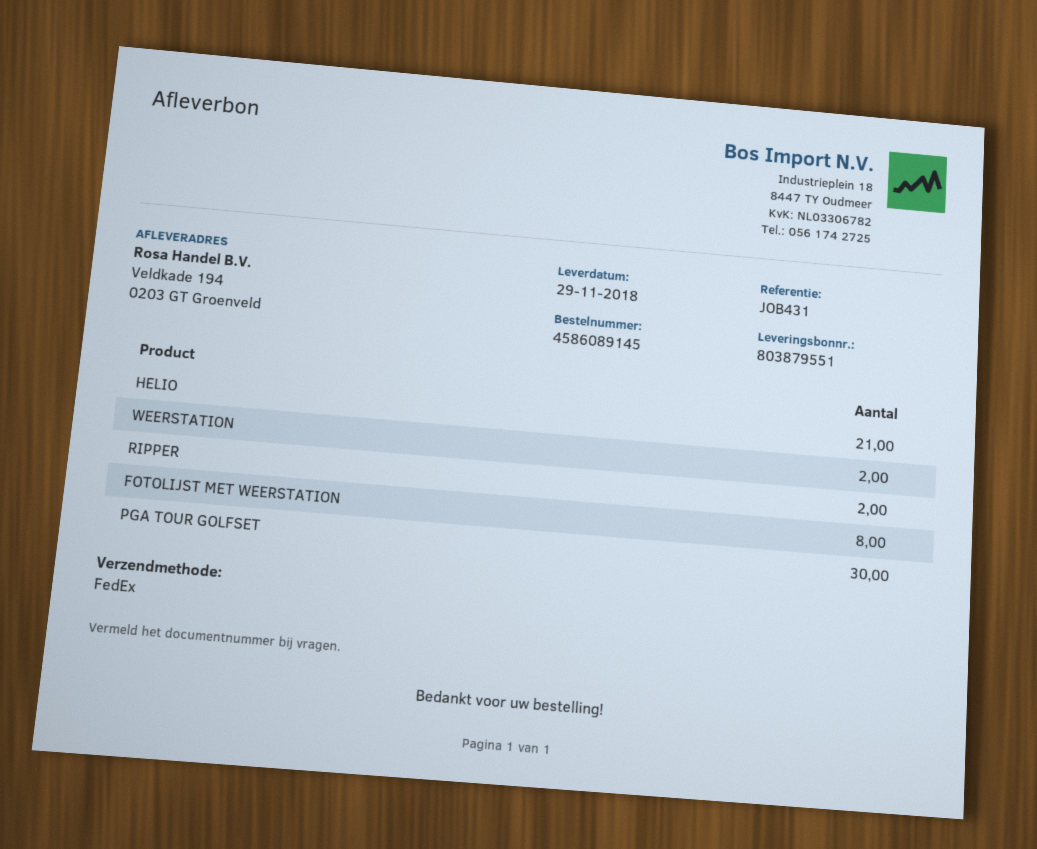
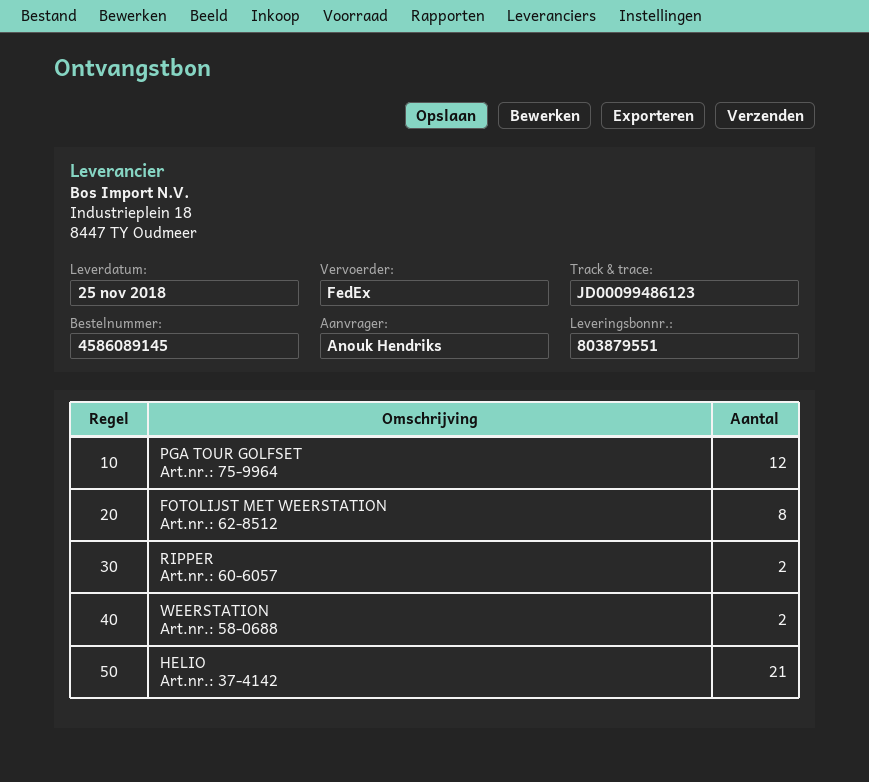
delivery date: 2018-11-29 -> 2018-11-25
PGA TOUR GOLFSET: 30 -> 12

